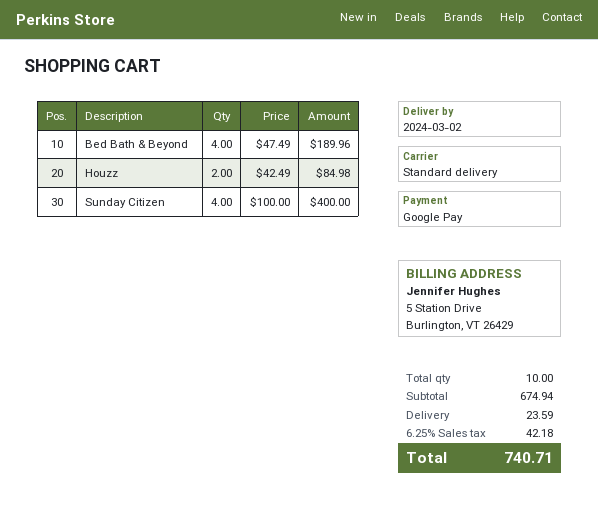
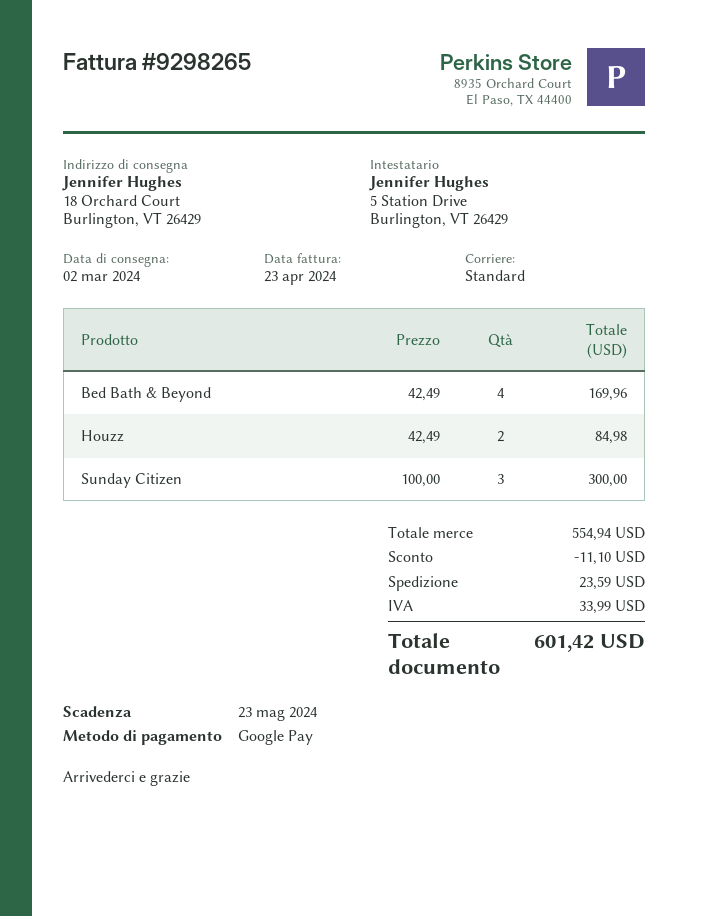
Bed Bath & Beyond: 4 x 47.49 = 189.96 -> 4 x 42.49 = 169.96
Sunday Citizen: 4 x 100.00 = 400.00 -> 3 x 100.00 = 300.00
subtotal: 674.94 -> 554.94
discount: none -> 11.10
tax: 42.18 -> 33.99
total: 740.71 -> 601.42

